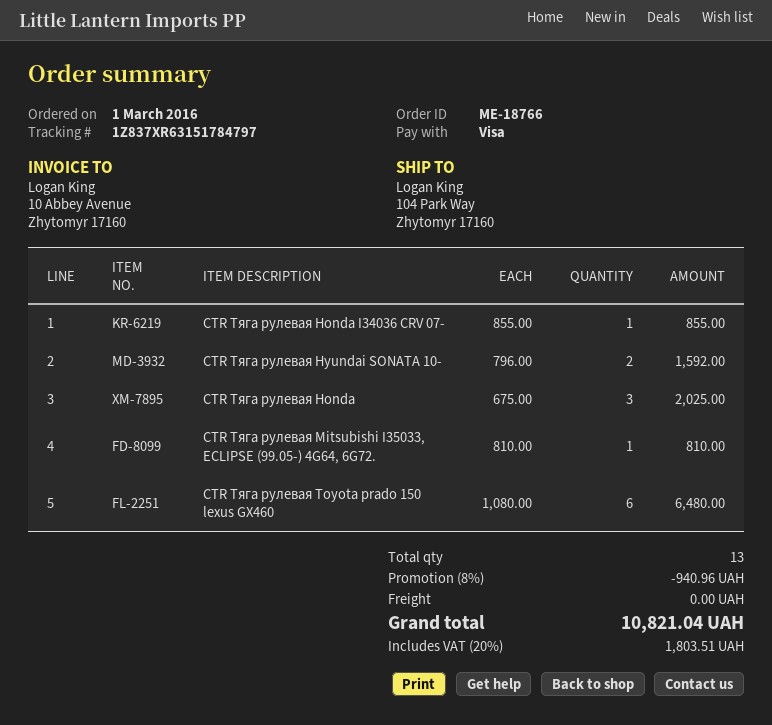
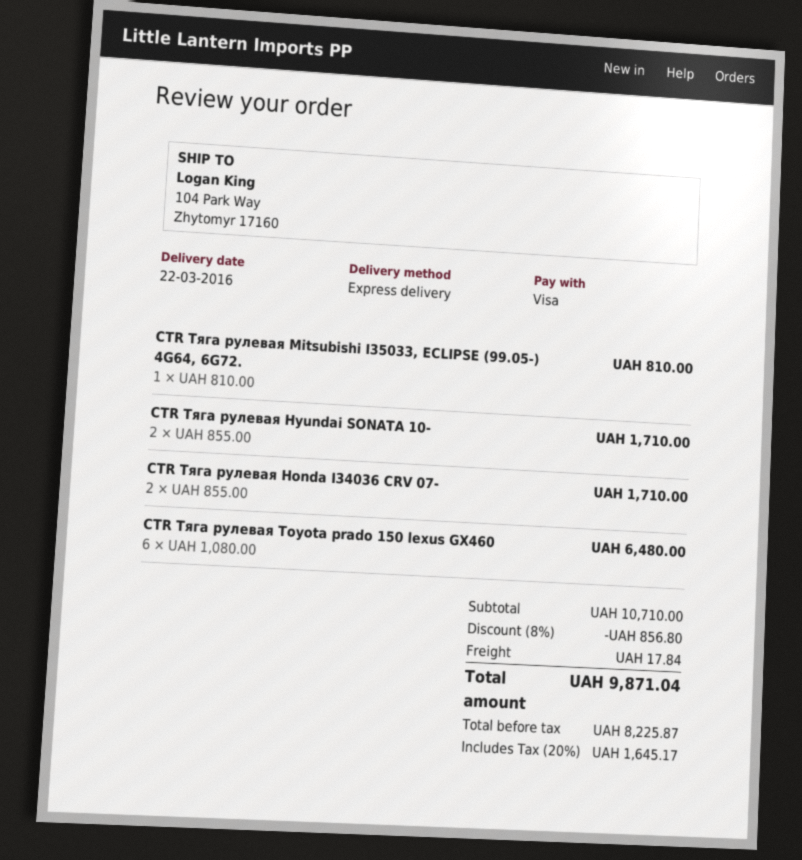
CTR Тяга рулевая Honda I34036 CRV 07-: 1 x 855.00 = 855.00 -> 2 x 855.00 = 1710.00
CTR Тяга рулевая Hyundai SONATA 10-: 2 x 796.00 = 1592.00 -> 2 x 855.00 = 1710.00
CTR Тяга рулевая Honda: 3 x 675.00 = 2025.00 -> none
discount: 8% = 940.96 -> 8% = 856.80
shipping: 0.00 -> 17.84
tax: 20% = 1803.51 -> 20% = 1645.17
total: 10821.04 -> 9871.04

